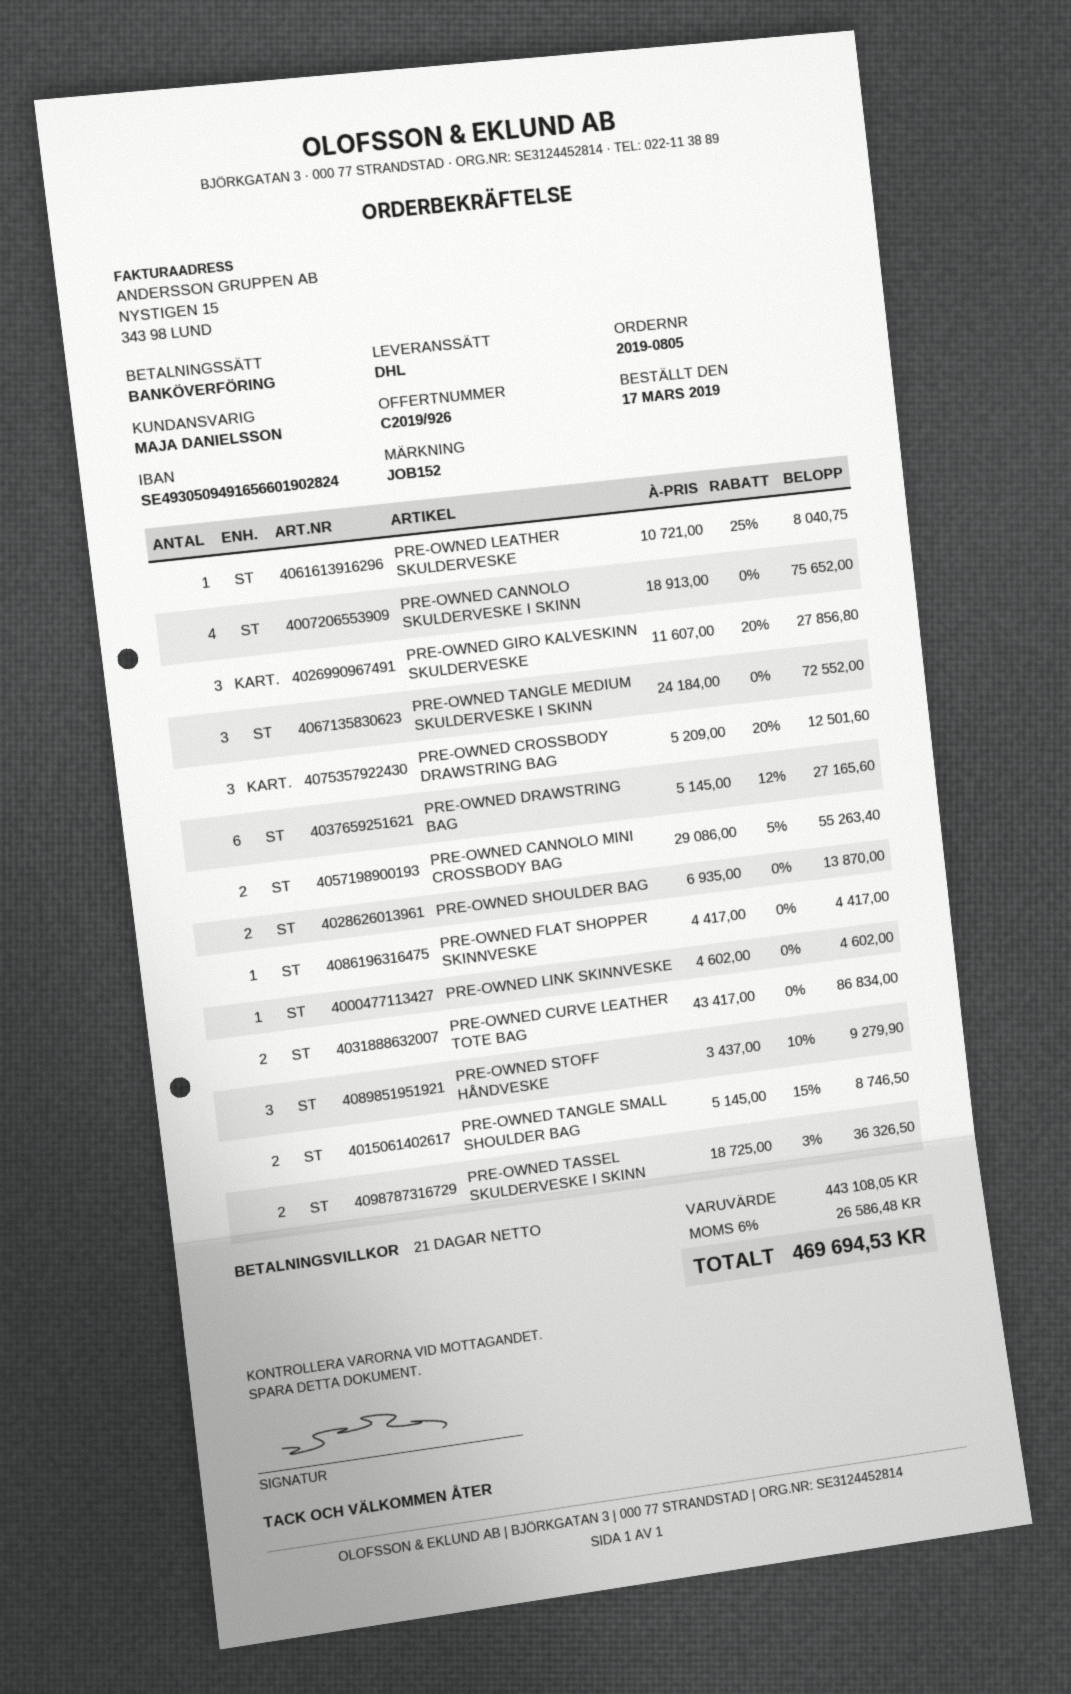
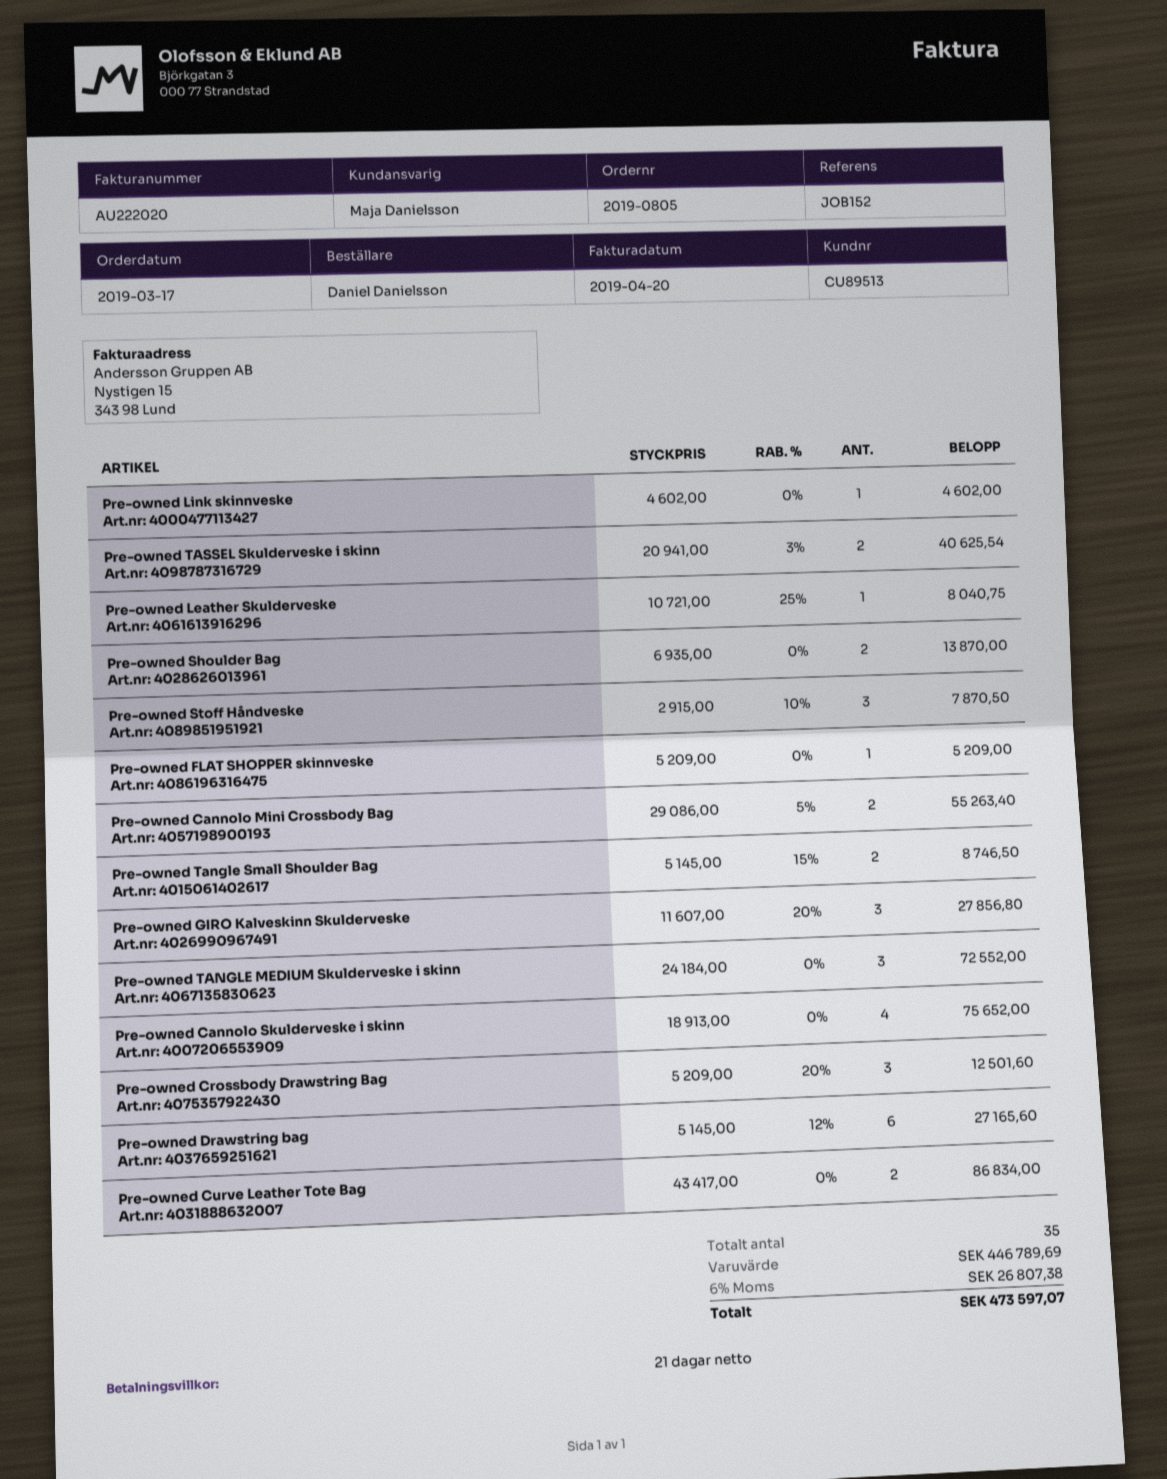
PRE-OWNED FLAT SHOPPER SKINNVESKE: 1 x 4417.00 = 4417.00 -> 1 x 5209.00 = 5209.00
PRE-OWNED STOFF HÅNDVESKE: 3 x 3437.00 - 10% = 9279.90 -> 3 x 2915.00 - 10% = 7870.50
PRE-OWNED TASSEL SKULDERVESKE I SKINN: 2 x 18725.00 - 3% = 36326.50 -> 2 x 20941.00 - 3% = 40625.54
subtotal: 443108.05 -> 446789.69
tax: 6% = 26586.48 -> 6% = 26807.38
total: 469694.53 -> 473597.07

